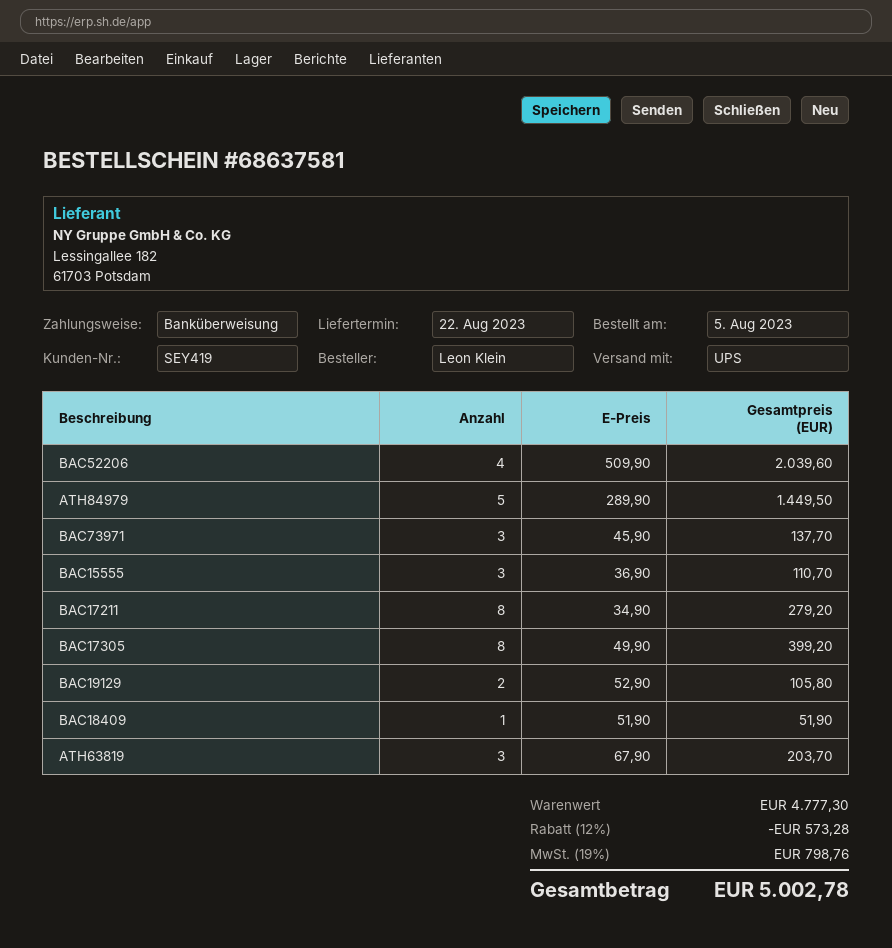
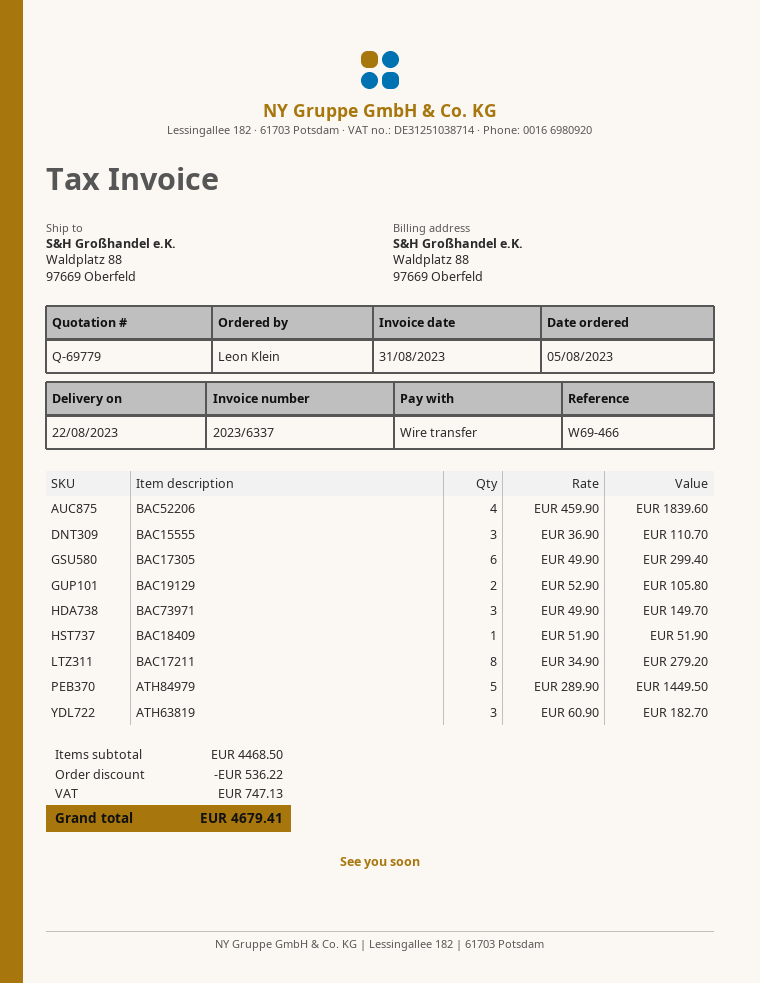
BAC52206: 4 x 509.90 = 2039.60 -> 4 x 459.90 = 1839.60
BAC73971: 3 x 45.90 = 137.70 -> 3 x 49.90 = 149.70
BAC17305: 8 x 49.90 = 399.20 -> 6 x 49.90 = 299.40
ATH63819: 3 x 67.90 = 203.70 -> 3 x 60.90 = 182.70
subtotal: 4777.30 -> 4468.50
discount: 573.28 -> 536.22
tax: 798.76 -> 747.13
total: 5002.78 -> 4679.41

